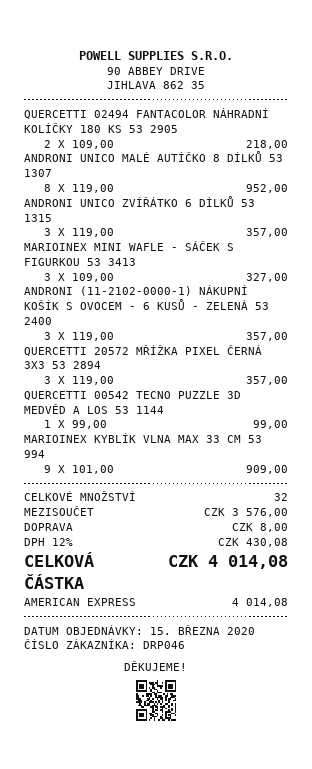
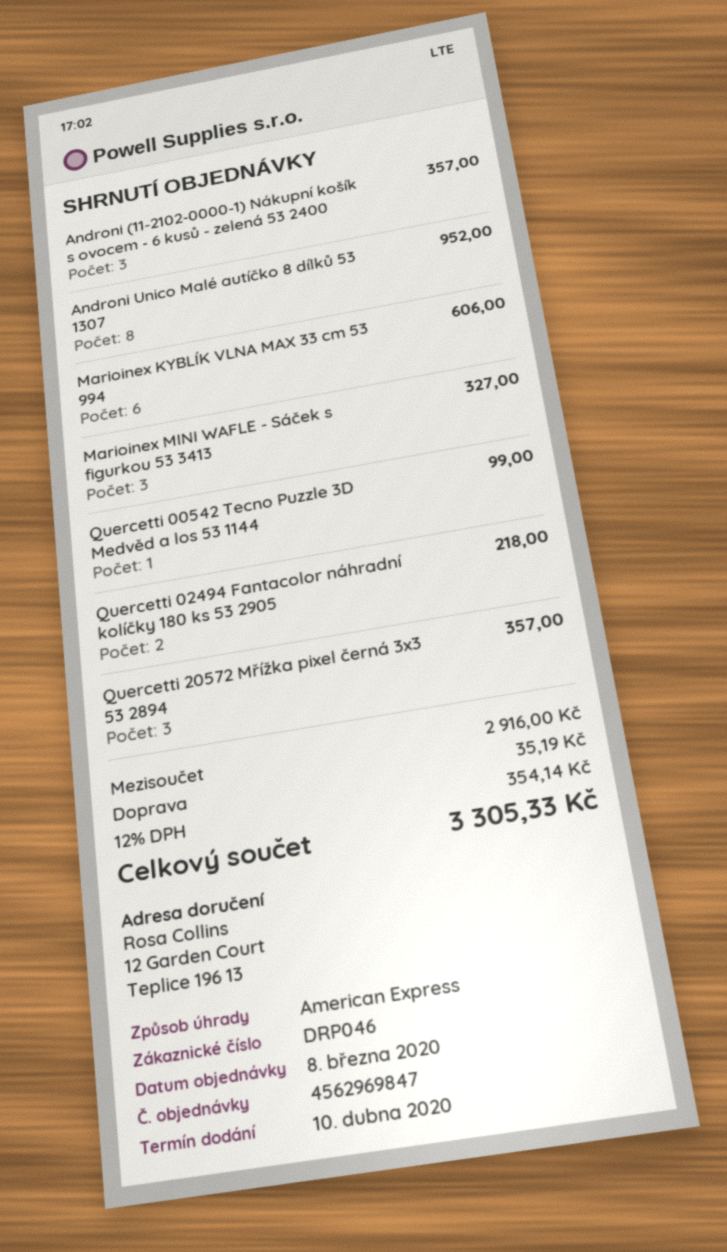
order date: 2020-03-15 -> 2020-03-08
ANDRONI UNICO ZVÍŘÁTKO 6 DÍLKŮ 53 1315: 3 for 357.00 -> none
MARIOINEX KYBLÍK VLNA MAX 33 CM 53 994: 9 for 909.00 -> 6 for 606.00
subtotal: 3576.00 -> 2916.00
shipping: 8.00 -> 35.19
tax: 12% = 430.08 -> 12% = 354.14
total: 4014.08 -> 3305.33

